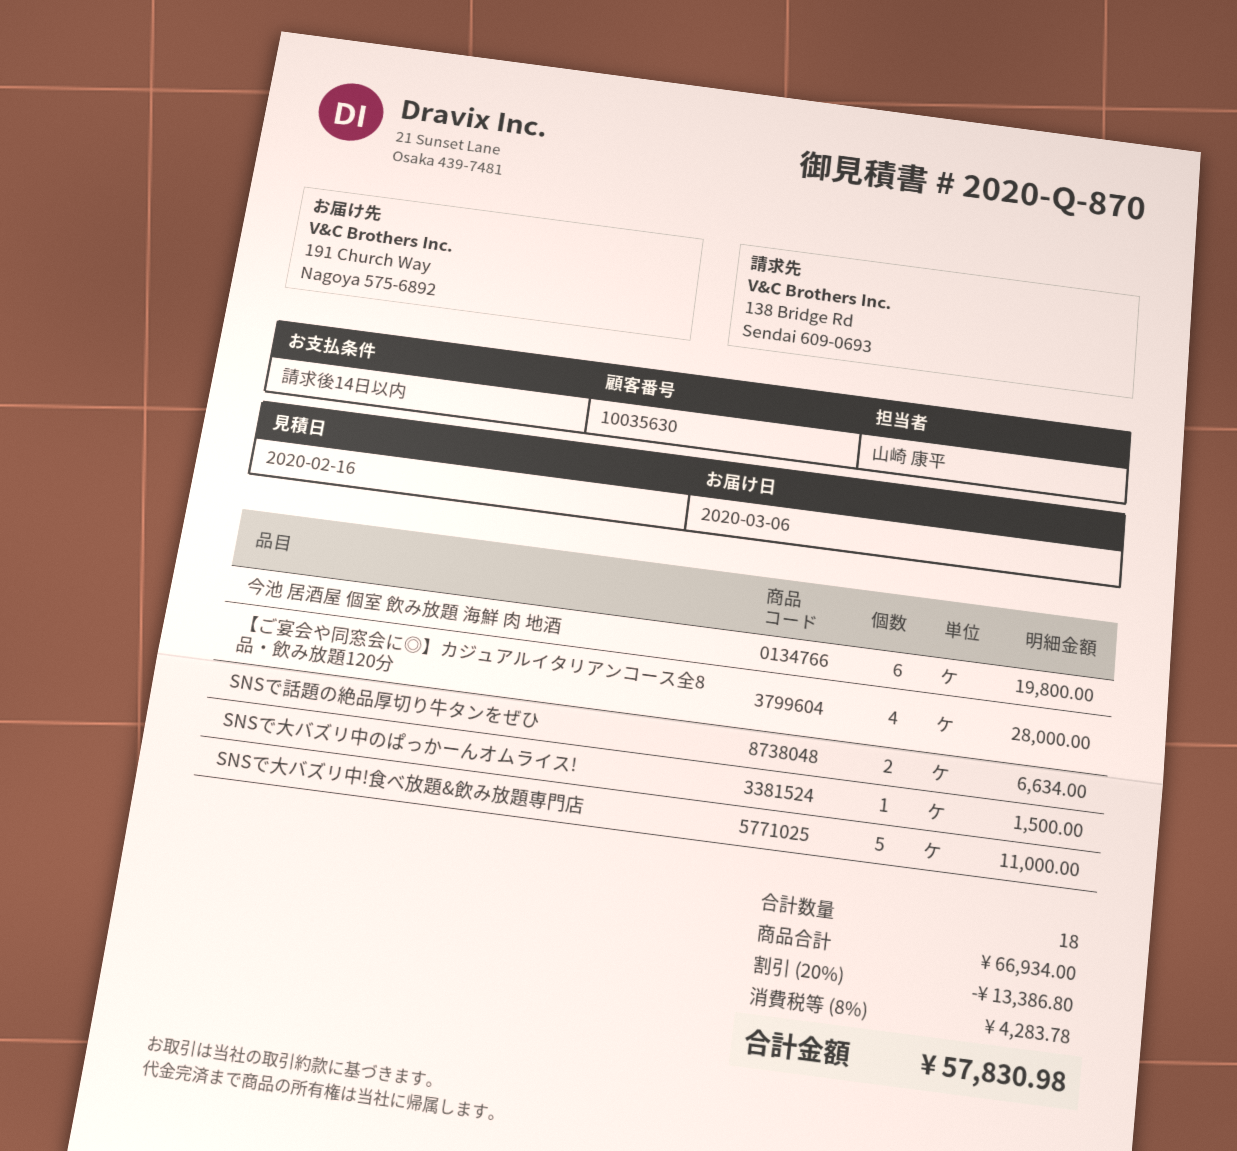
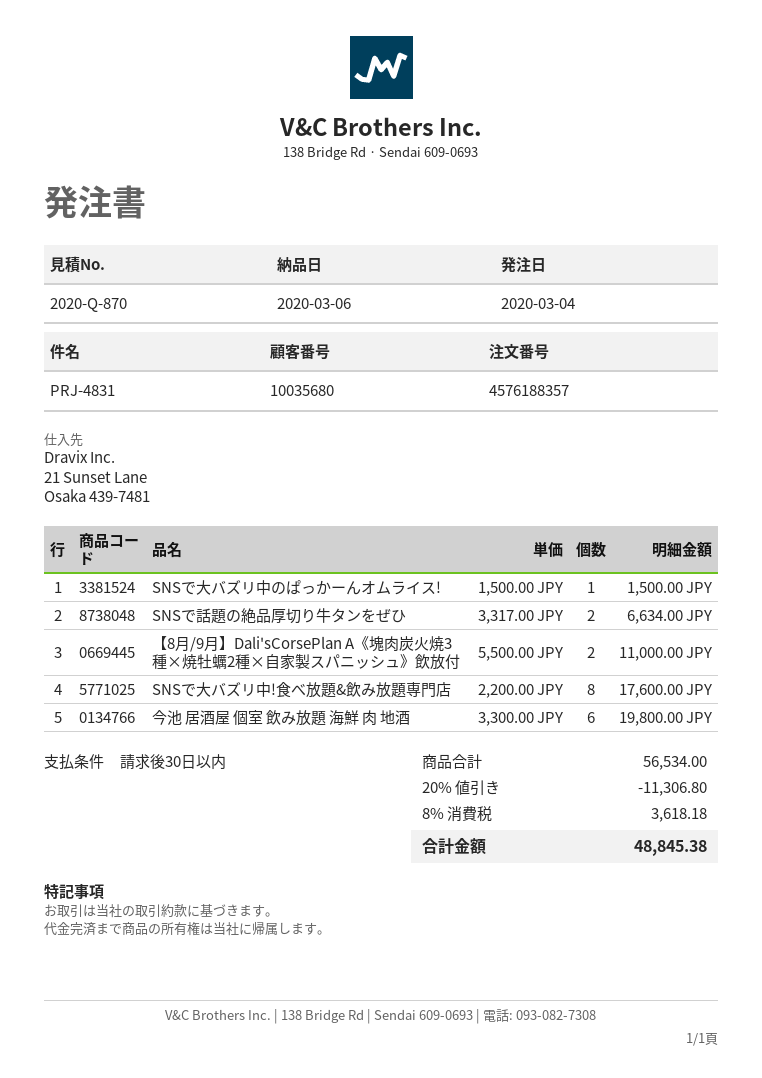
payment terms: 14 days -> 30 days
customer number: 10035630 -> 10035680
【ご宴会や同窓会に◎】カジュアルイタリアンコース全8品・飲み放題120分: 4 for 28000.00 -> none
SNSで大バズリ中!食べ放題&飲み放題専門店: 5 for 11000.00 -> 8 for 17600.00
【8月/9月】Dali'sCorsePlan A《塊肉炭火焼3種×焼牡蠣2種×自家製スパニッシュ》飲放付: none -> 2 for 11000.00
subtotal: 66934.00 -> 56534.00
discount: 20% = 13386.80 -> 20% = 11306.80
tax: 8% = 4283.78 -> 8% = 3618.18
total: 57830.98 -> 48845.38

